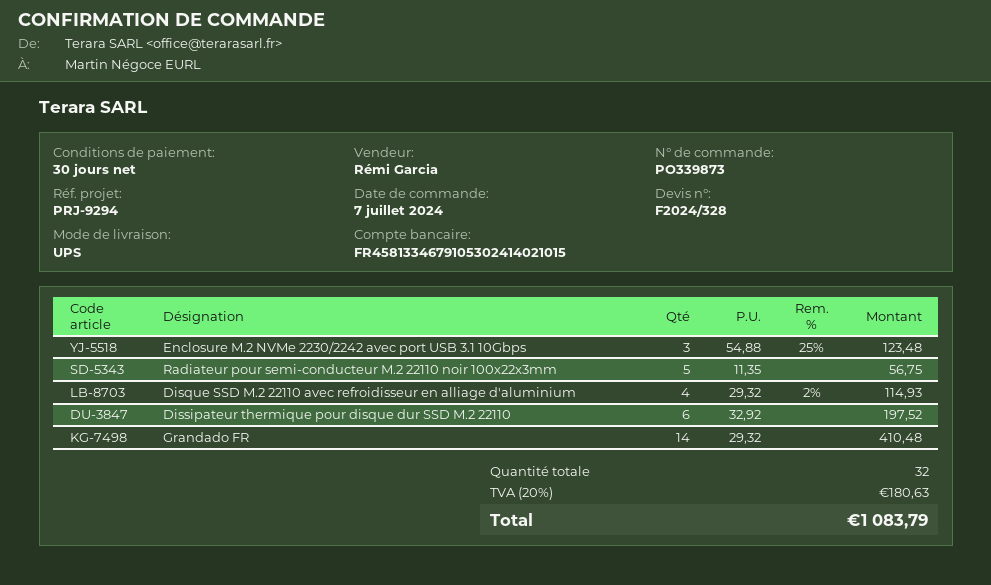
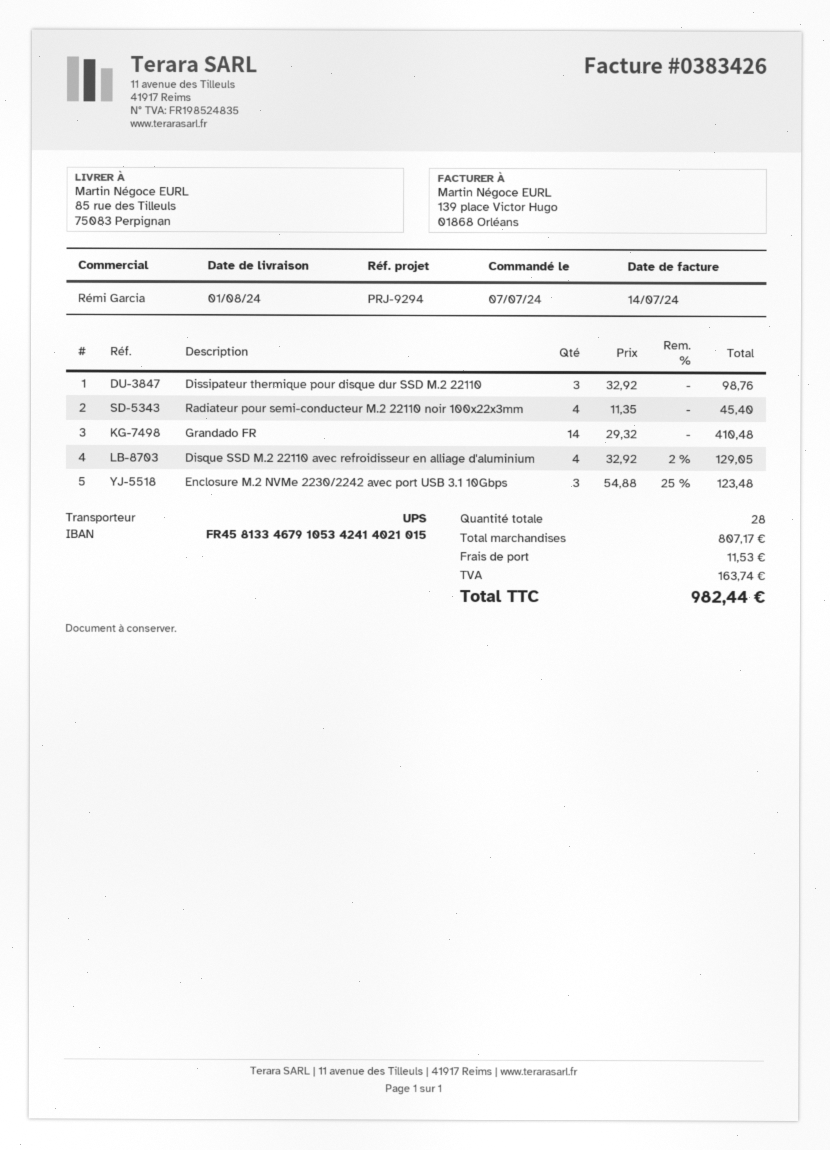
bank account: FR4581334679105302414021015 -> FR4581334679105342414021015
Radiateur pour semi-conducteur M.2 22110 noir 100x22x3mm: 5 x 11.35 = 56.75 -> 4 x 11.35 = 45.40
Disque SSD M.2 22110 avec refroidisseur en alliage d'aluminium: 4 x 29.32 - 2% = 114.93 -> 4 x 32.92 - 2% = 129.05
Dissipateur thermique pour disque dur SSD M.2 22110: 6 x 32.92 = 197.52 -> 3 x 32.92 = 98.76
total quantity: 32 -> 28
shipping: none -> 11.53
tax: 180.63 -> 163.74
total: 1083.79 -> 982.44

